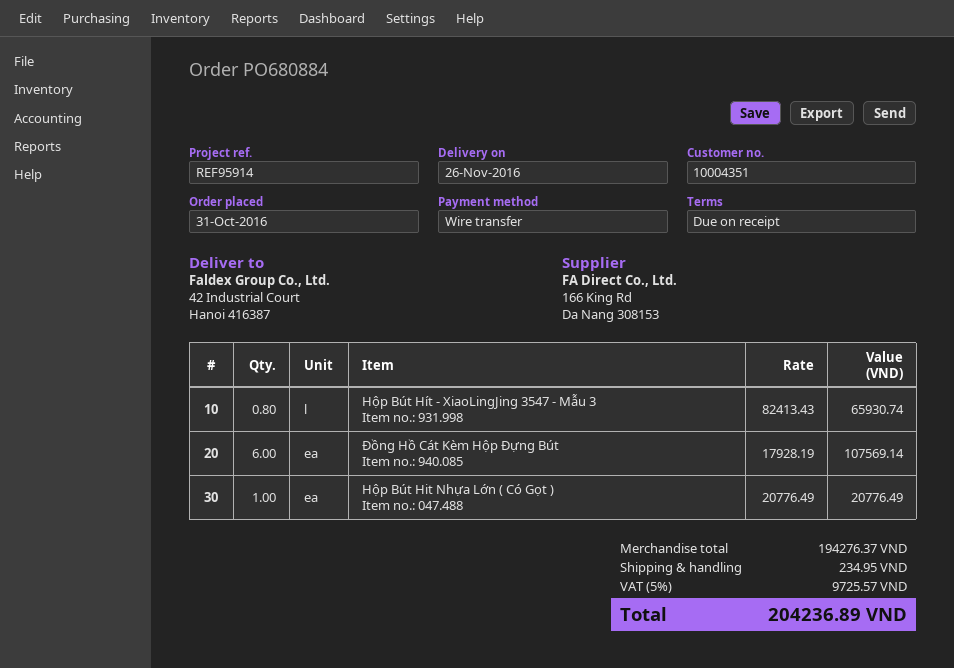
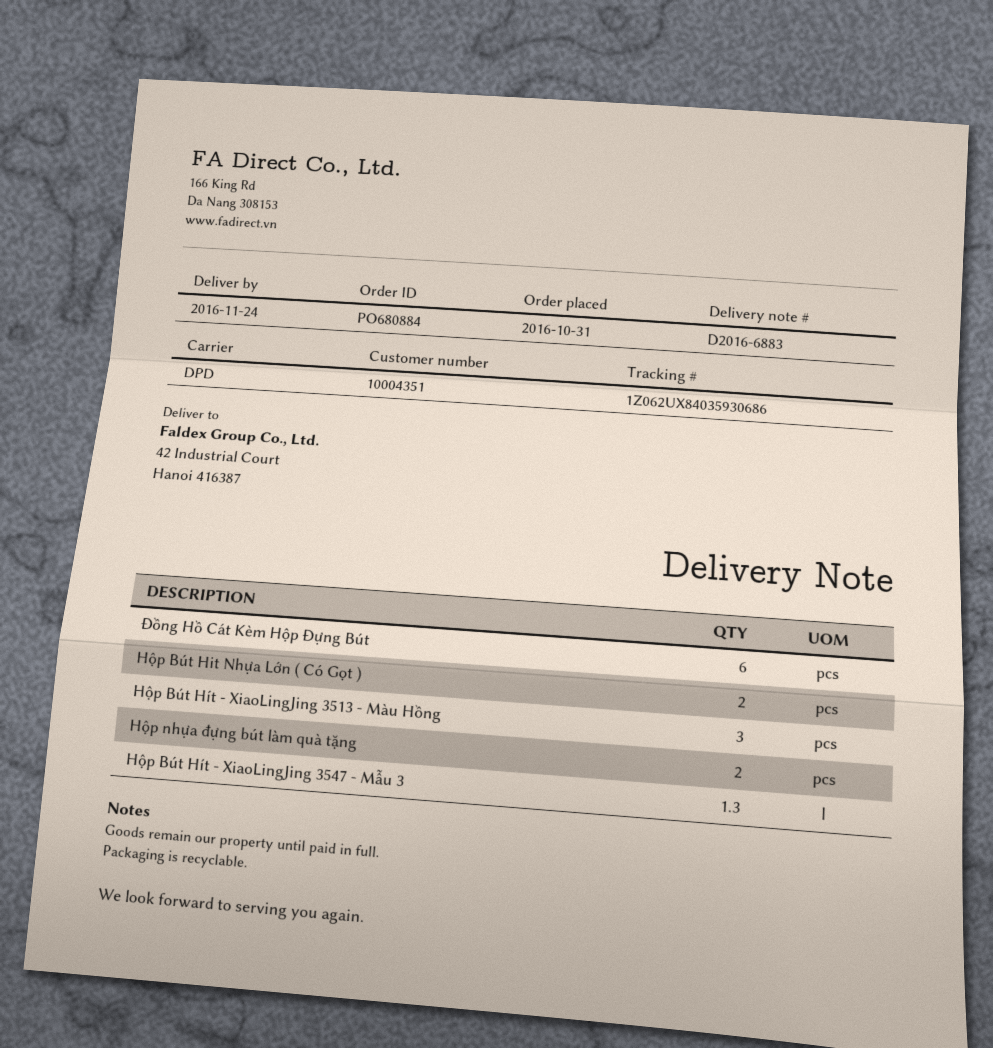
delivery date: 2016-11-26 -> 2016-11-24
Hộp Bút Hít - XiaoLingJing 3547 - Mẫu 3: 0.8 -> 1.3
Hộp Bút Hit Nhựa Lớn ( Có Gọt ): 1 -> 2
Hộp Bút Hít - XiaoLingJing 3513 - Màu Hồng: none -> 3
Hộp nhựa đựng bút làm quà tặng: none -> 2

